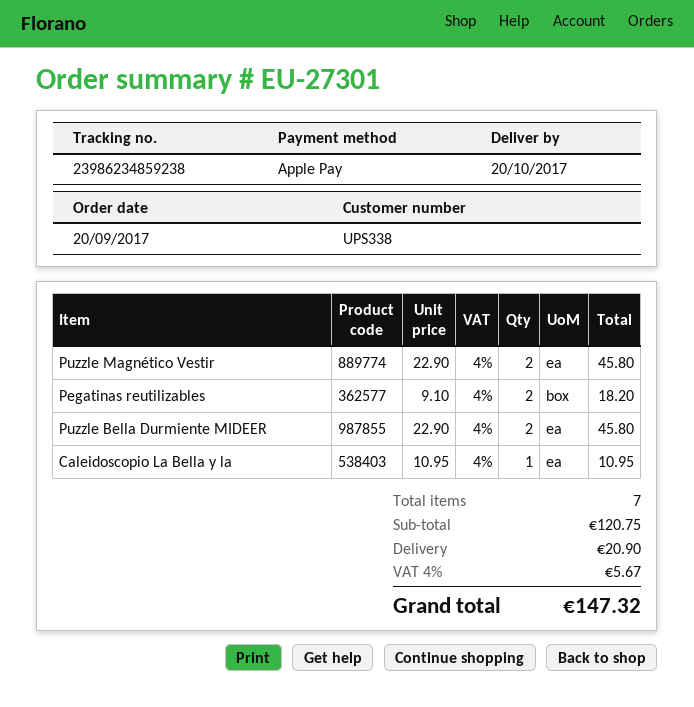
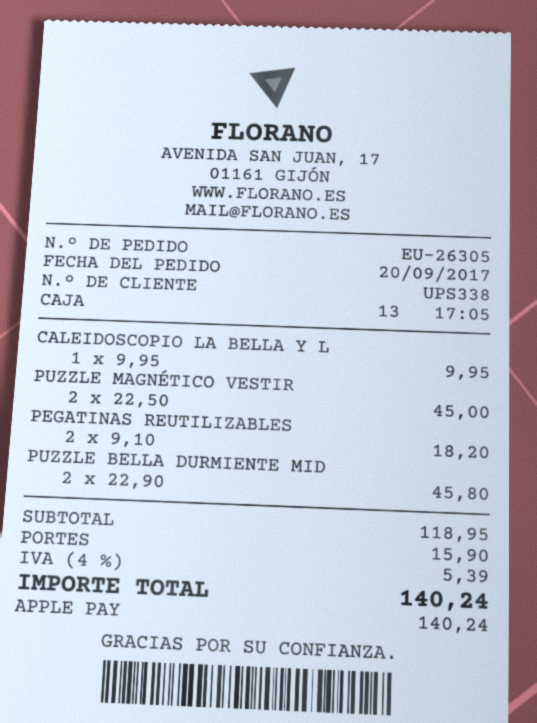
order number: EU-27301 -> EU-26305
Puzzle Magnético Vestir: 2 x 22.90 = 45.80 -> 2 x 22.50 = 45.00
Caleidoscopio La Bella y la: 1 x 10.95 = 10.95 -> 1 x 9.95 = 9.95
subtotal: 120.75 -> 118.95
shipping: 20.90 -> 15.90
tax: 4% = 5.67 -> 4% = 5.39
total: 147.32 -> 140.24

